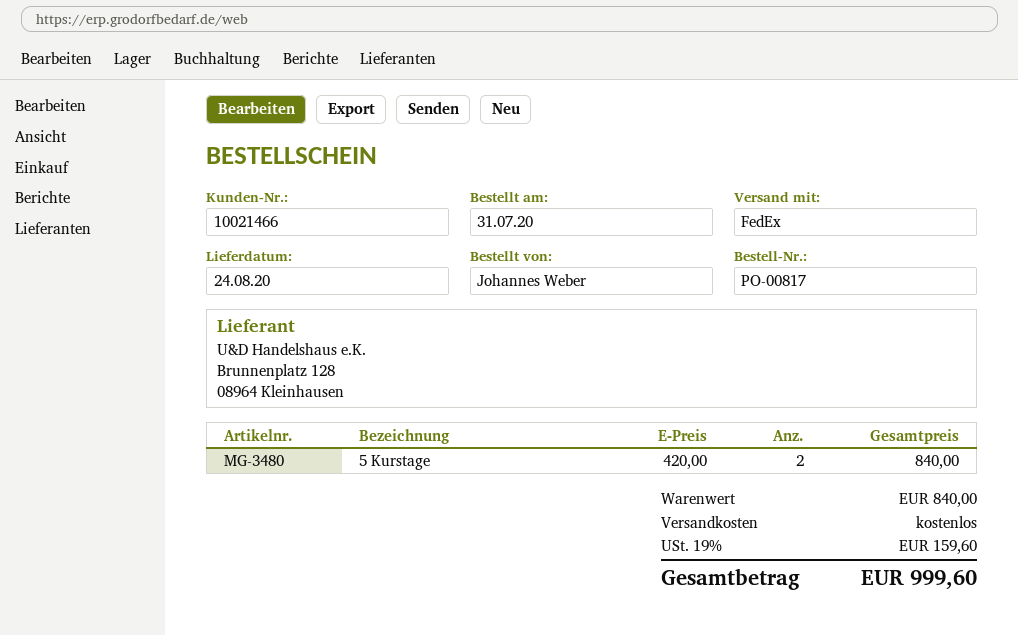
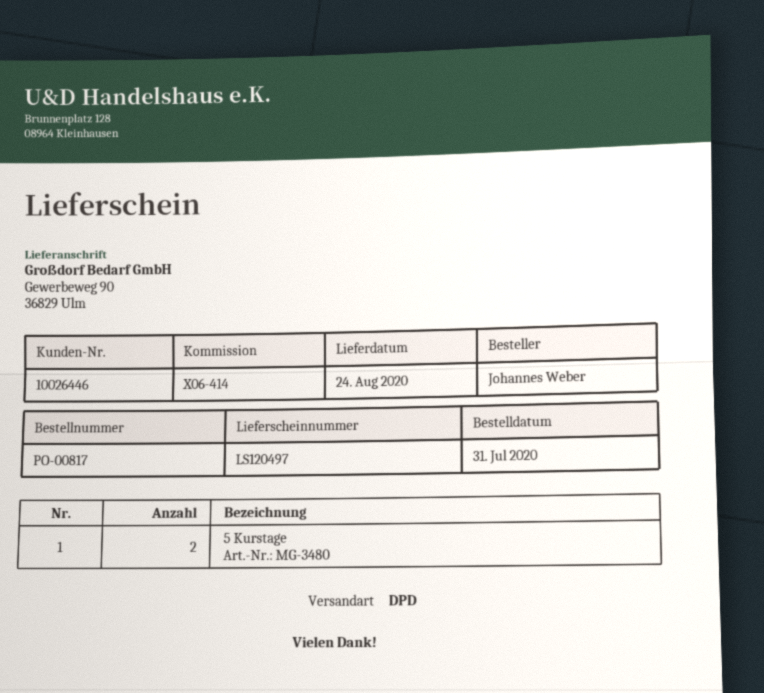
customer number: 10021466 -> 10026446
shipping method: FedEx -> DPD

